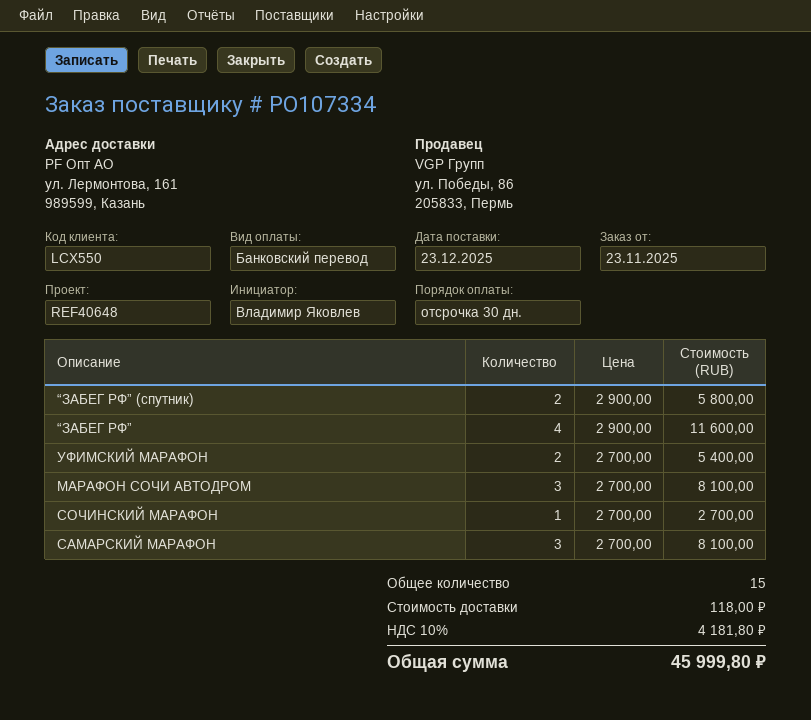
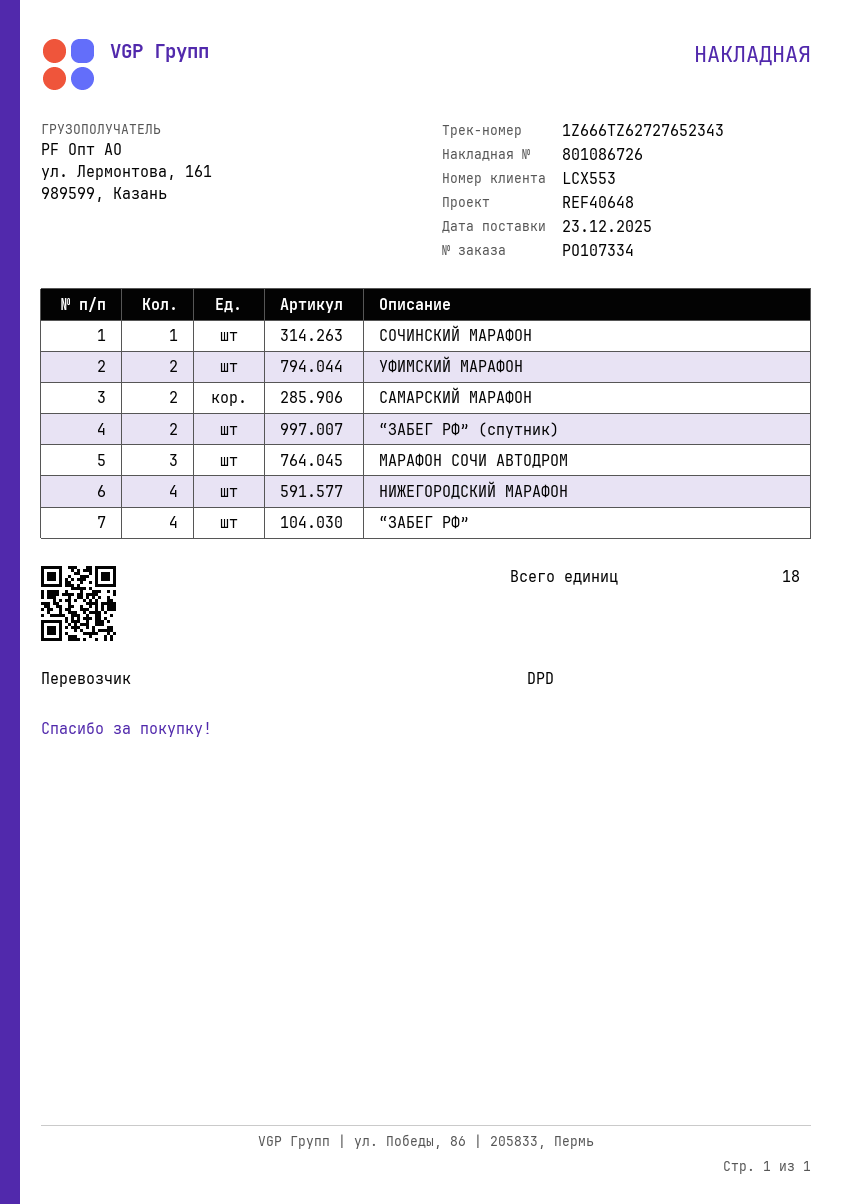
customer number: LCX550 -> LCX553
САМАРСКИЙ МАРАФОН: 3 -> 2
НИЖЕГОРОДСКИЙ МАРАФОН: none -> 4
total quantity: 15 -> 18

